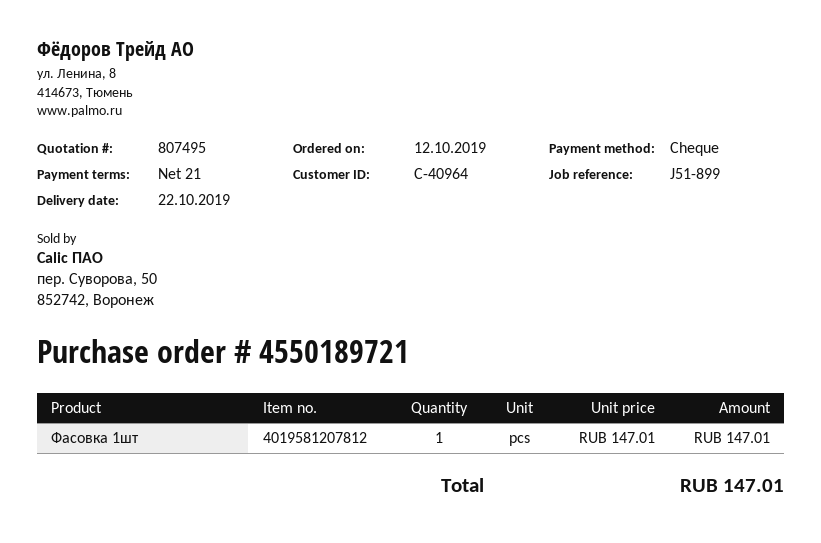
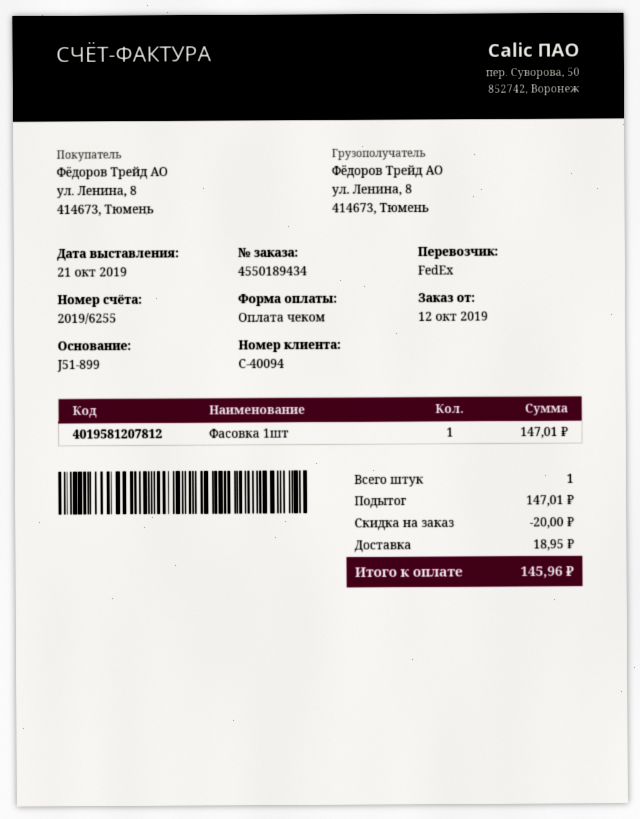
order number: 4550189721 -> 4550189434
customer number: C-40964 -> C-40094
discount: none -> 20.00
shipping: none -> 18.95
total: 147.01 -> 145.96

